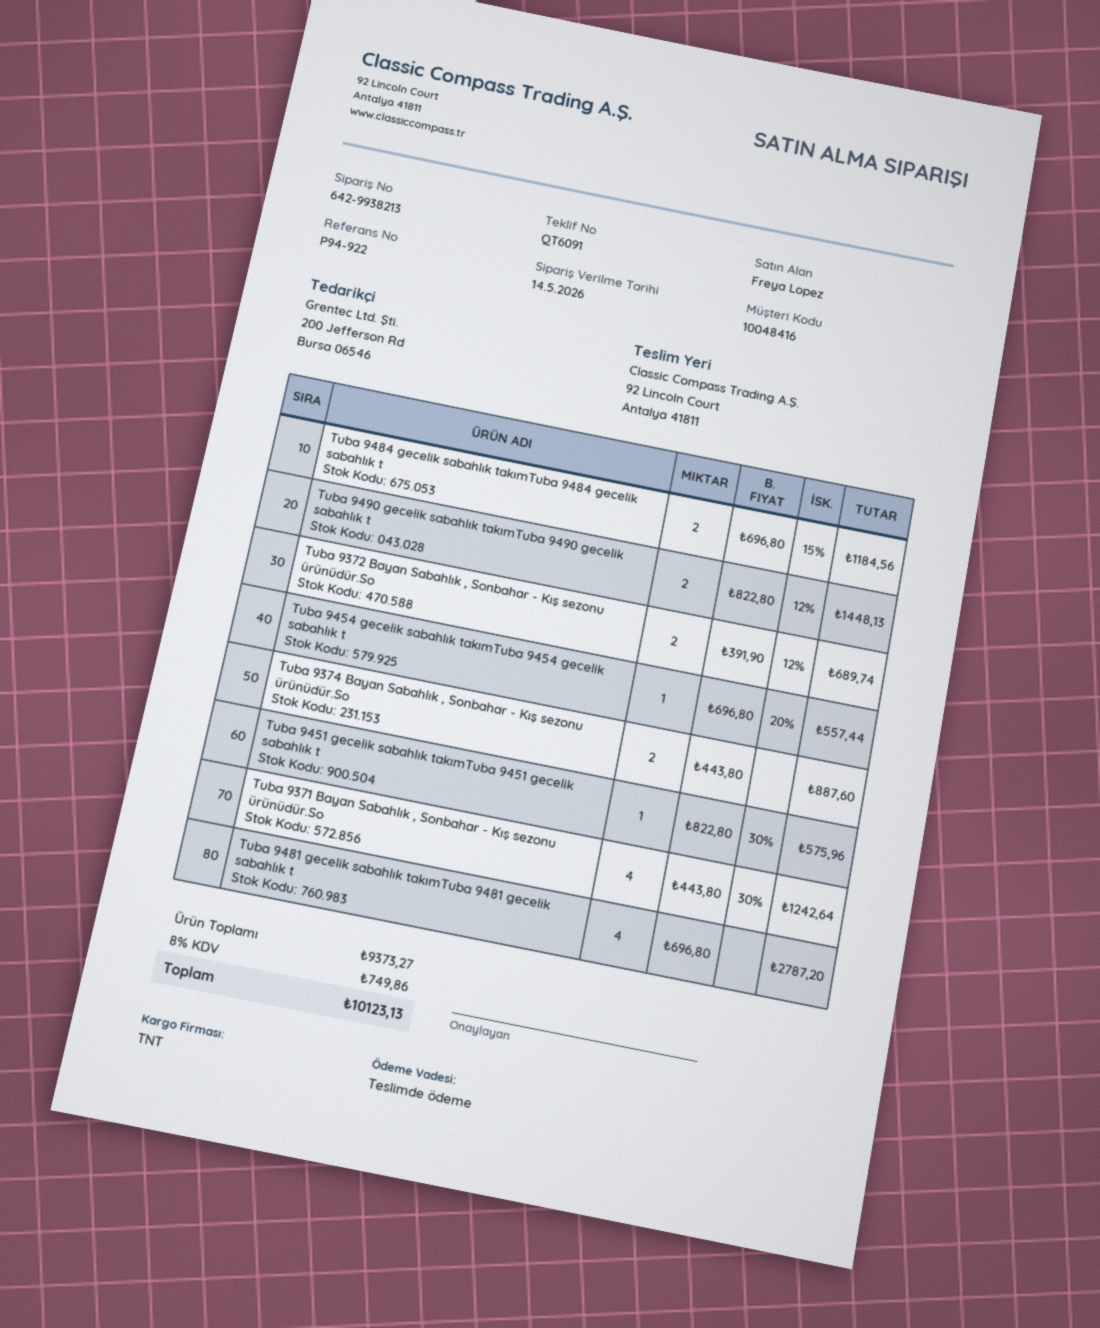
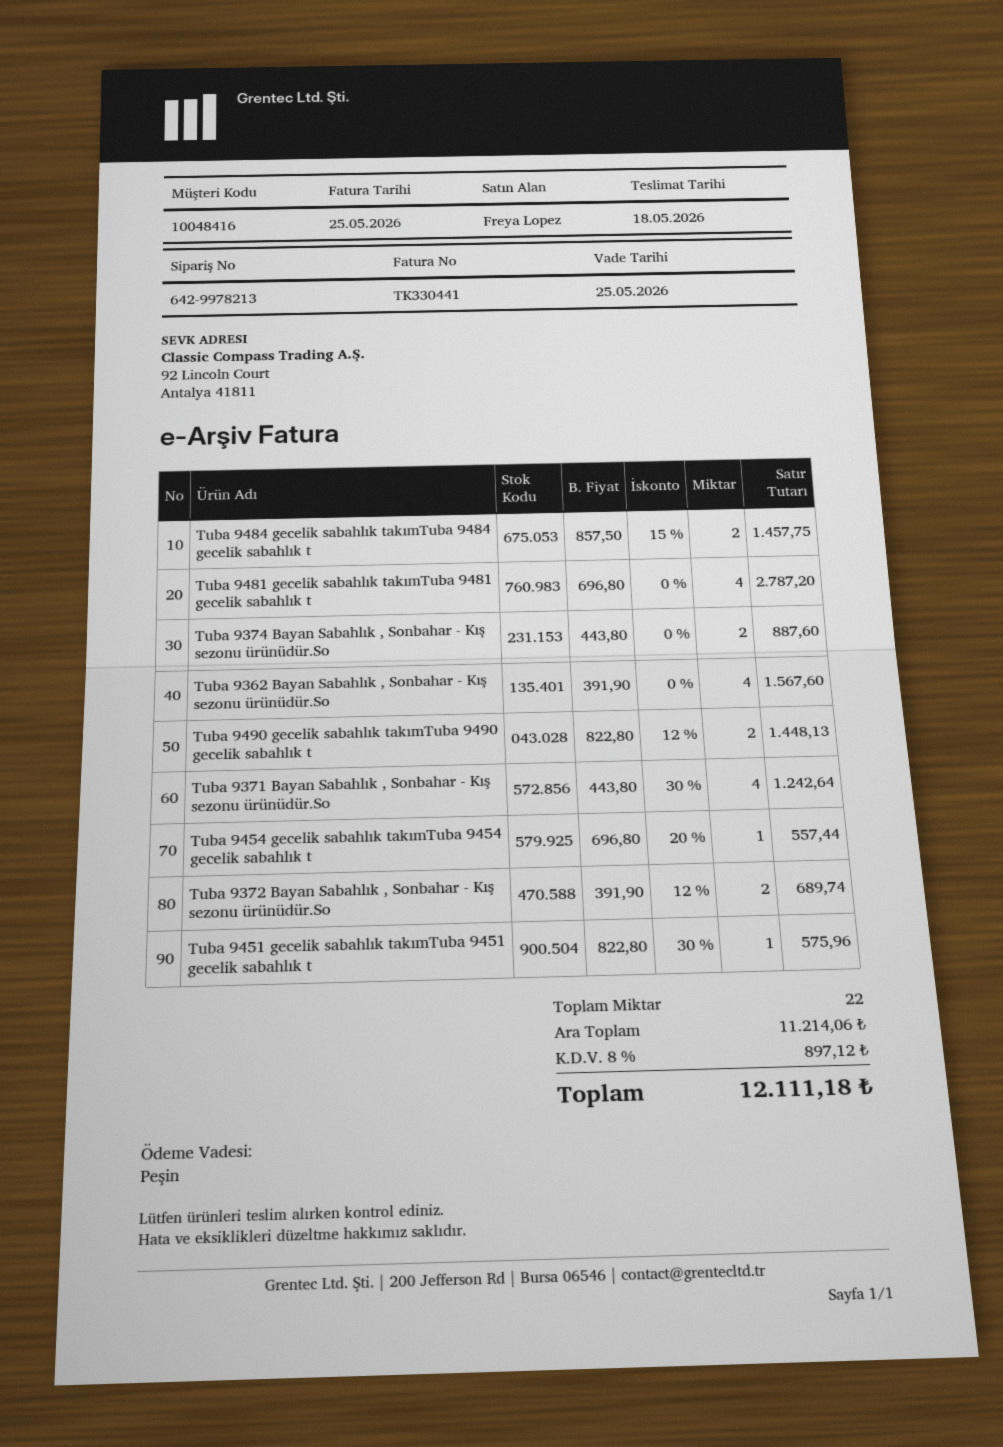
order number: 642-9938213 -> 642-9978213
Tuba 9484 gecelik sabahlık takımTuba 9484 gecelik sabahlık t: 2 x 696.80 - 15% = 1184.56 -> 2 x 857.50 - 15% = 1457.75
Tuba 9362 Bayan Sabahlık , Sonbahar - Kış sezonu ürünüdür.So: none -> 4 x 391.90 = 1567.60
subtotal: 9373.27 -> 11214.06
tax: 8% = 749.86 -> 8% = 897.12
total: 10123.13 -> 12111.18

